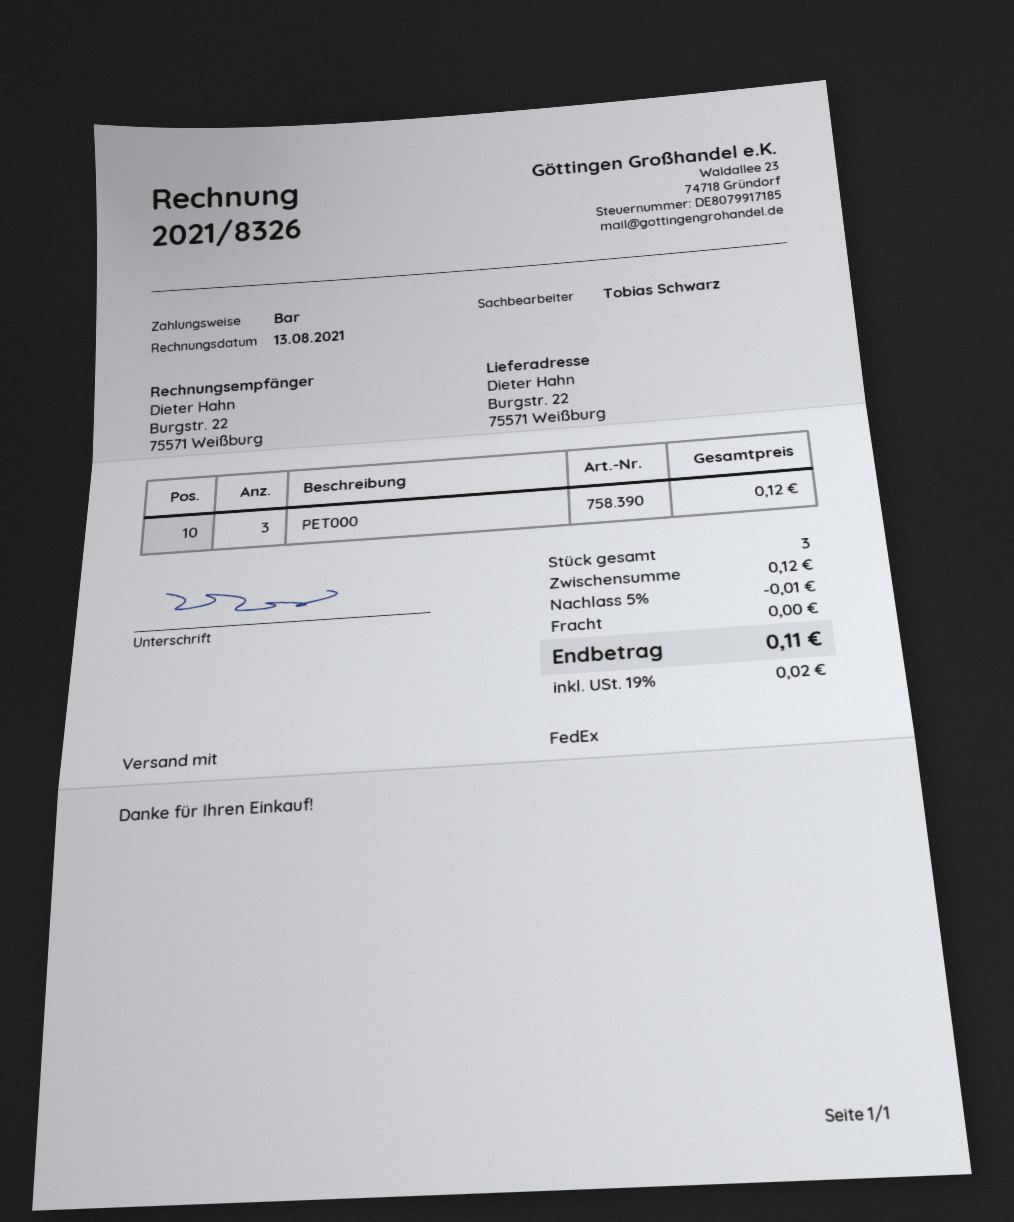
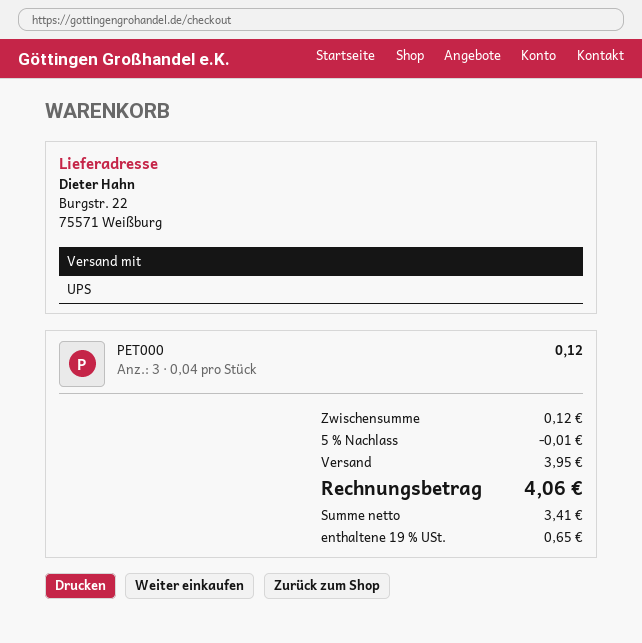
shipping method: FedEx -> UPS
shipping: 0.00 -> 3.95
tax: 19% = 0.02 -> 19% = 0.65
total: 0.11 -> 4.06

